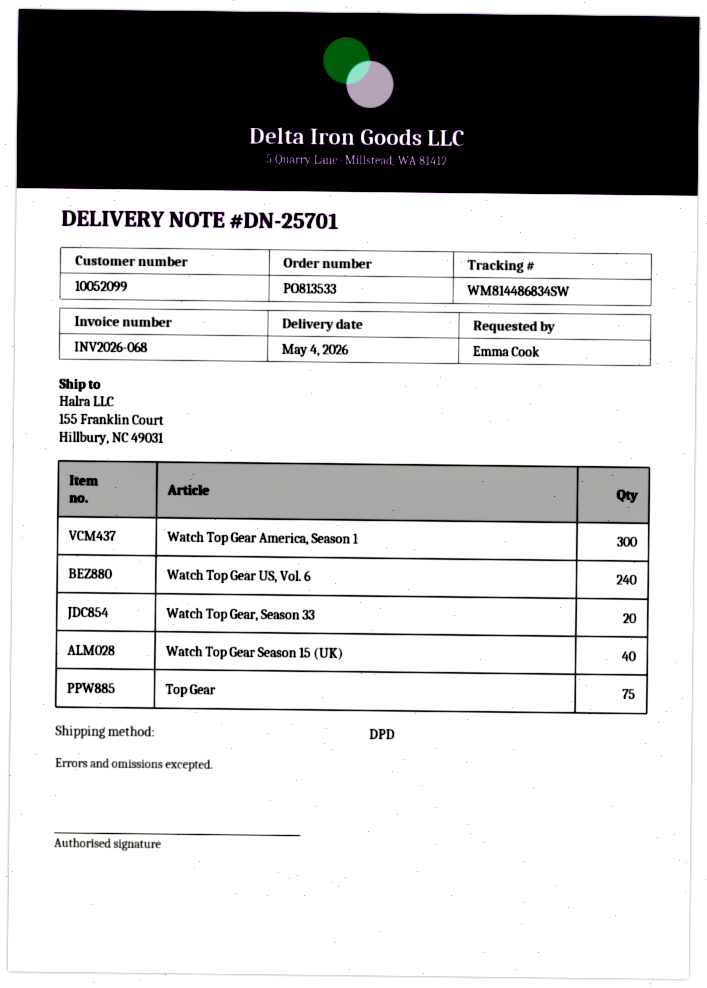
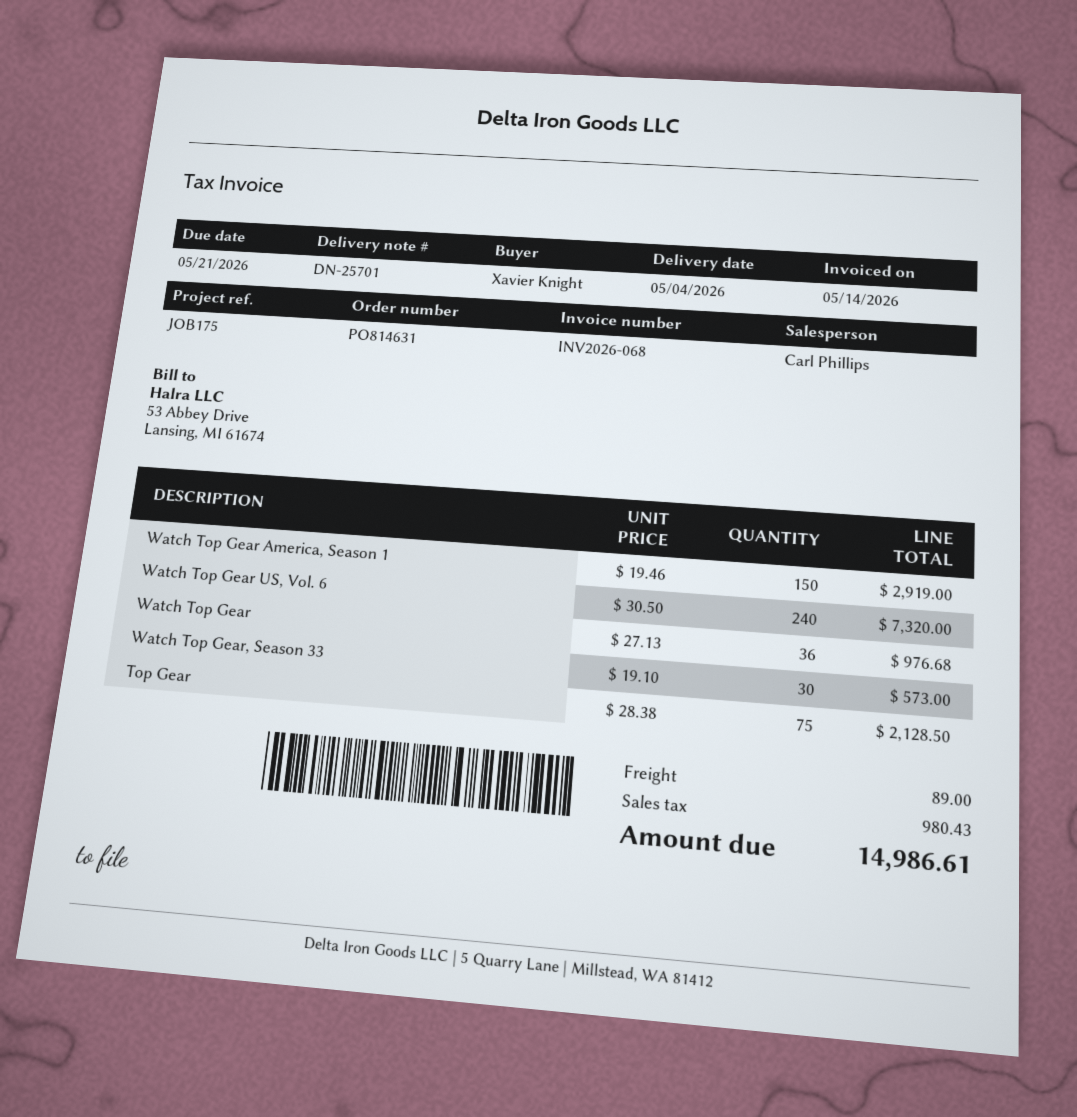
order number: PO813533 -> PO814631
ordered by: Emma Cook -> Xavier Knight
Watch Top Gear America, Season 1: 300 -> 150
Watch Top Gear, Season 33: 20 -> 30
Watch Top Gear Season 15 (UK): 40 -> none
Watch Top Gear: none -> 36

